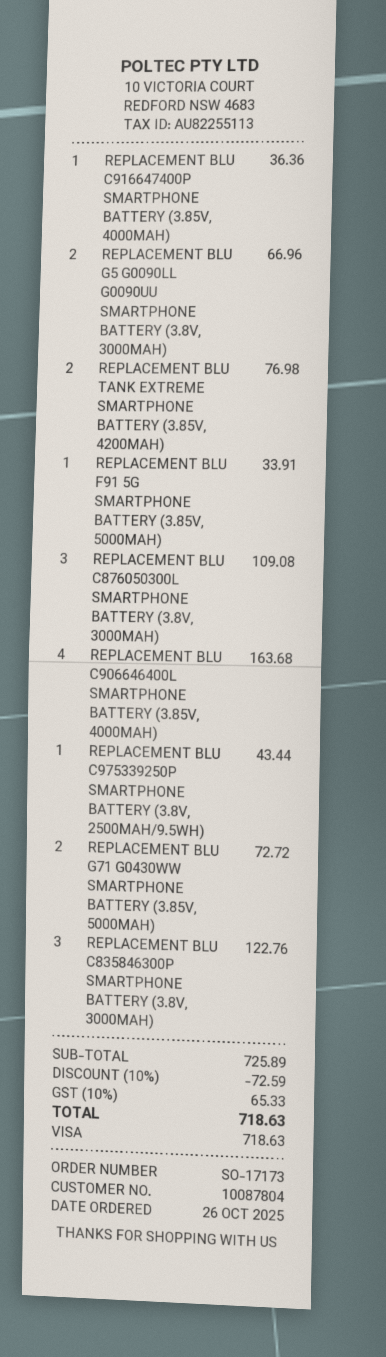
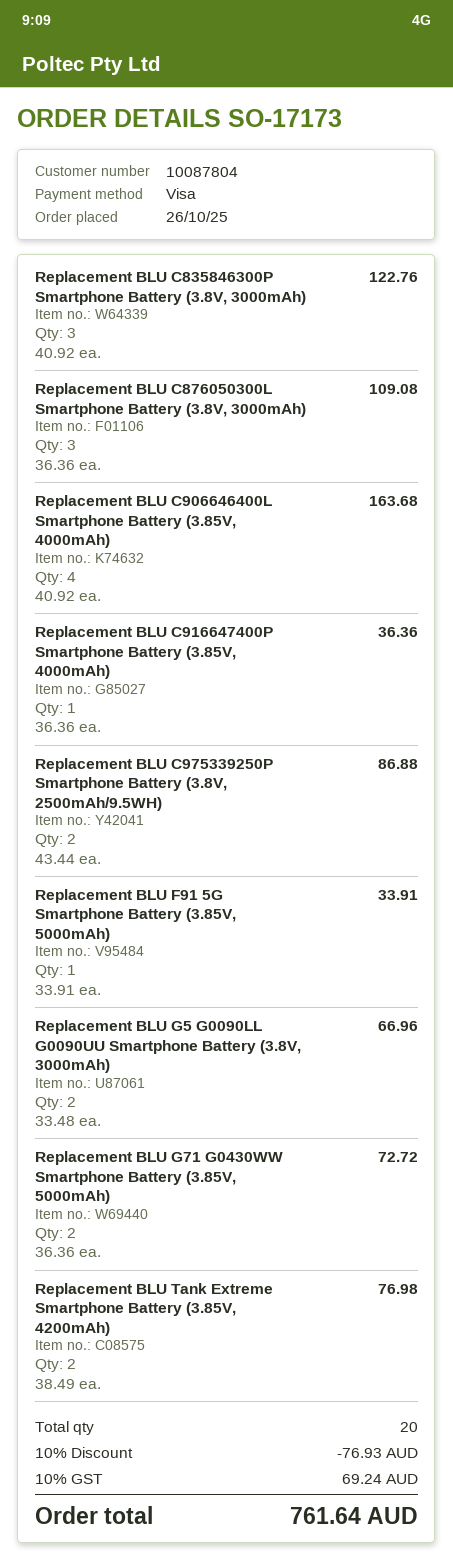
REPLACEMENT BLU C975339250P SMARTPHONE BATTERY (3.8V, 2500MAH/9.5WH): 1 for 43.44 -> 2 for 86.88
discount: 10% = 72.59 -> 10% = 76.93
tax: 10% = 65.33 -> 10% = 69.24
total: 718.63 -> 761.64

